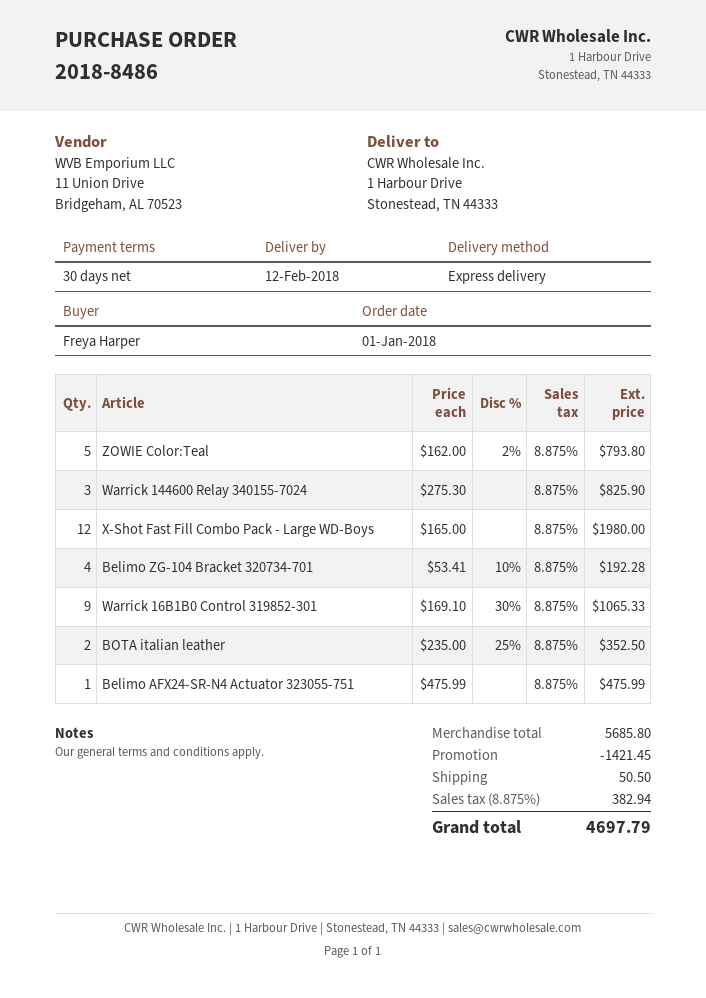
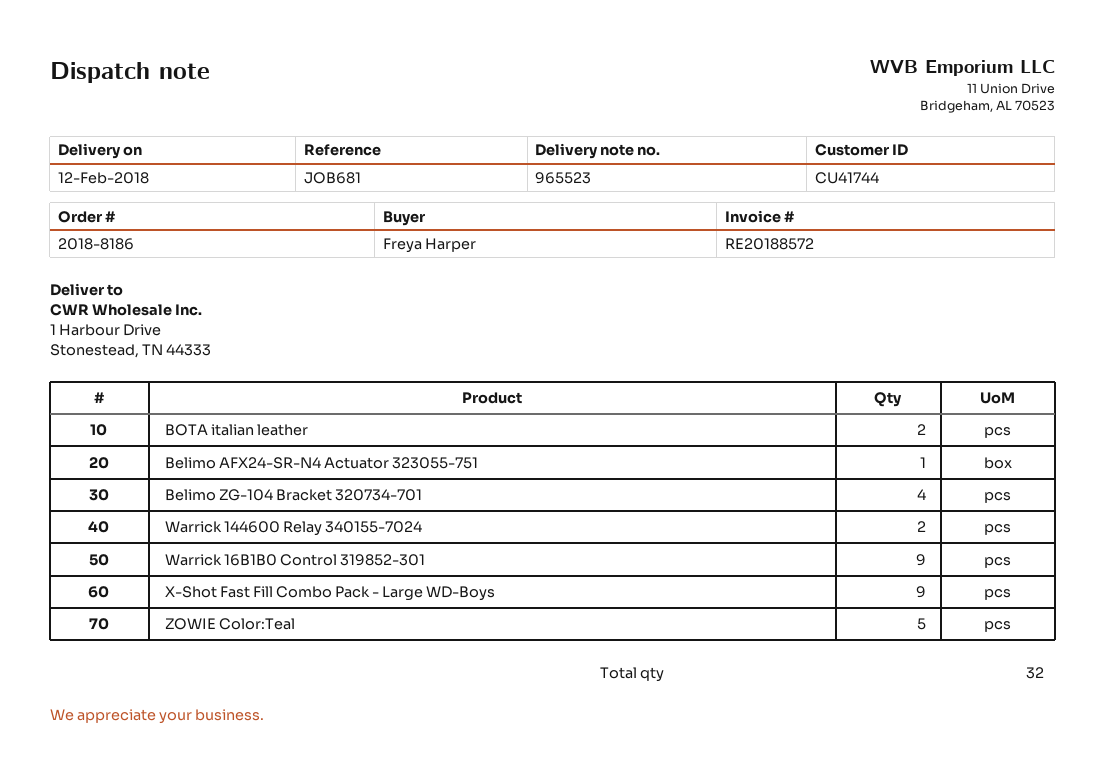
order number: 2018-8486 -> 2018-8186
Warrick 144600 Relay 340155-7024: 3 -> 2
X-Shot Fast Fill Combo Pack - Large WD-Boys: 12 -> 9

